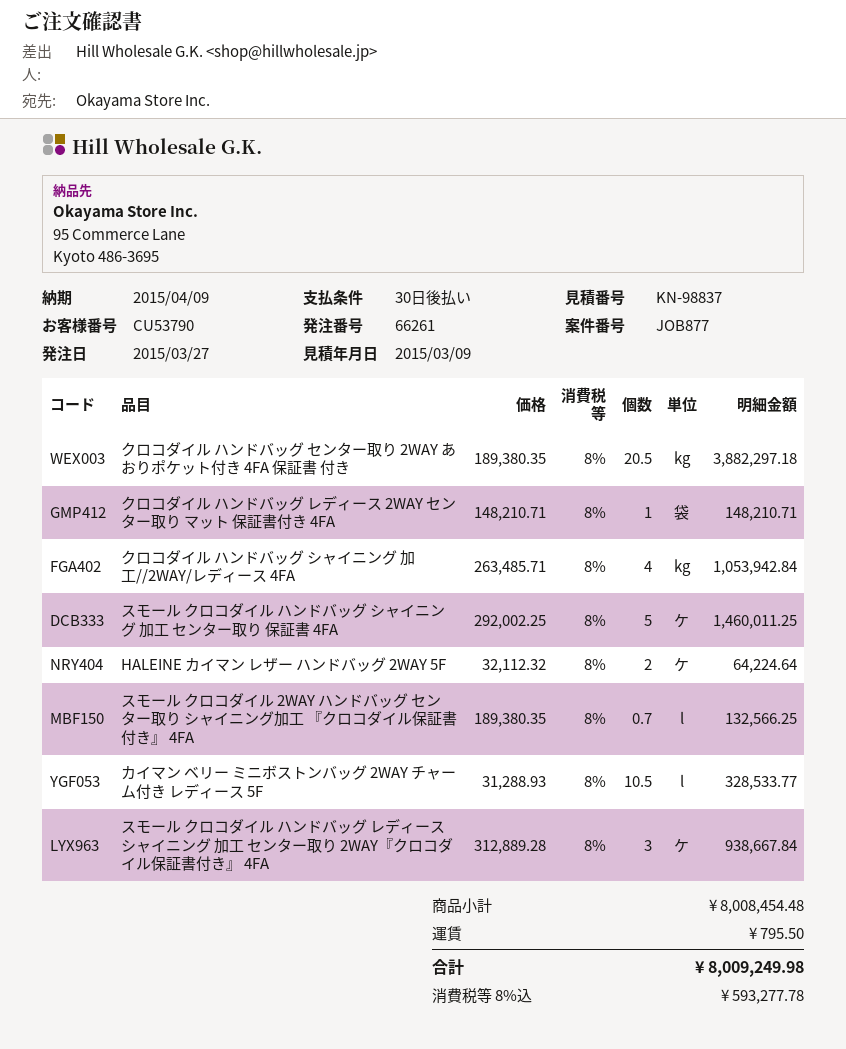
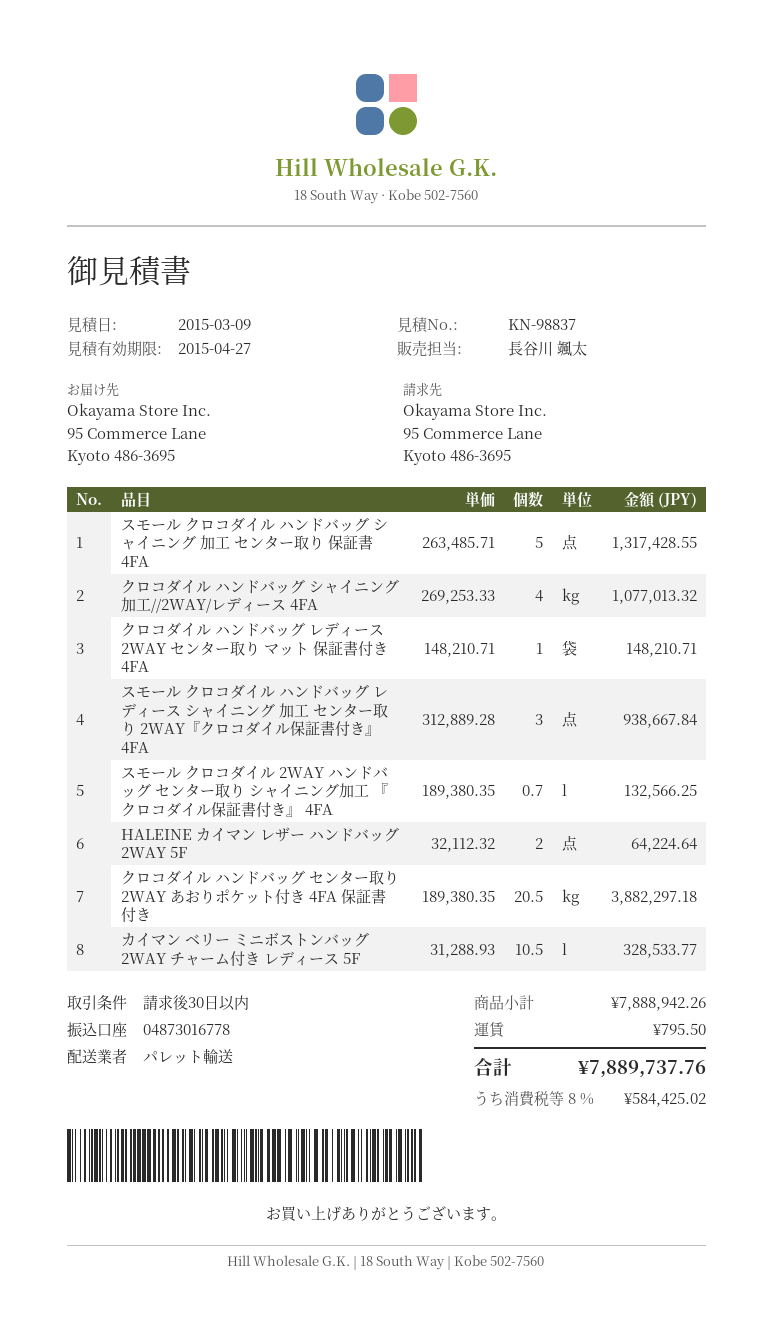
クロコダイル ハンドバッグ シャイニング 加工//2WAY/レディース 4FA: 4 x 263485.71 = 1053942.84 -> 4 x 269253.33 = 1077013.32
スモール クロコダイル ハンドバッグ シャイニング 加工 センター取り 保証書 4FA: 5 x 292002.25 = 1460011.25 -> 5 x 263485.71 = 1317428.55
subtotal: 8008454.48 -> 7888942.26
tax: 8% = 593277.78 -> 8% = 584425.02
total: 8009249.98 -> 7889737.76

